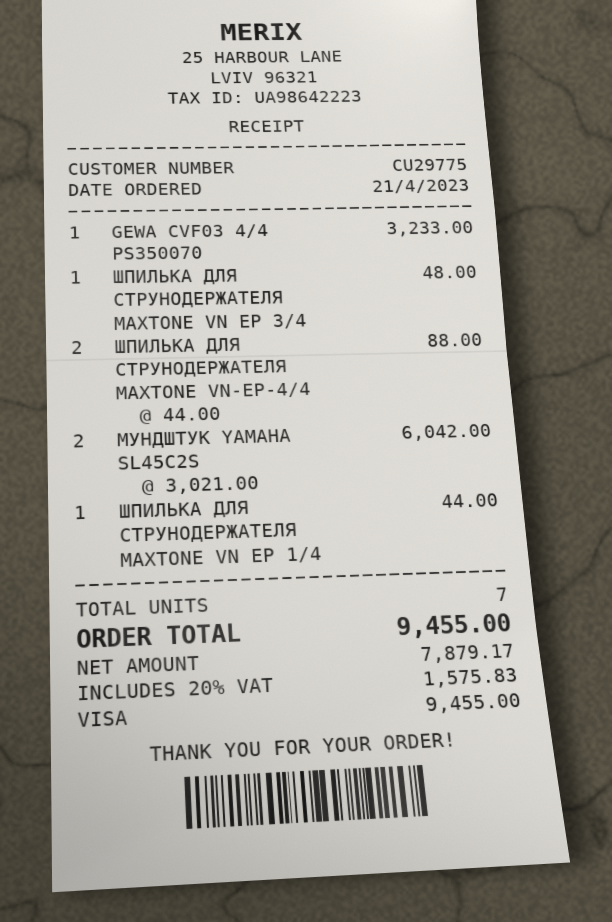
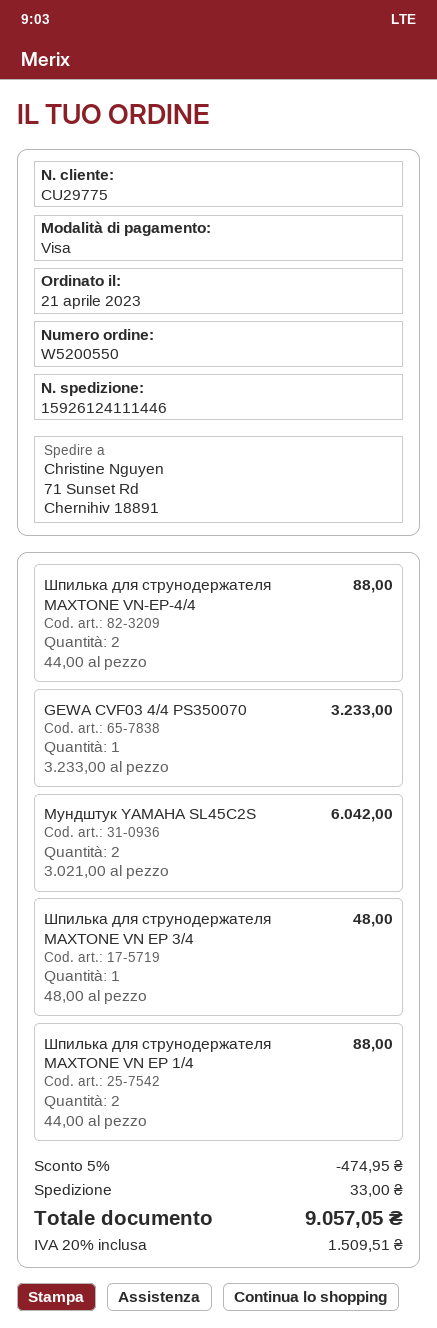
ШПИЛЬКА ДЛЯ СТРУНОДЕРЖАТЕЛЯ MAXTONE VN EP 1/4: 1 x 44.00 = 44.00 -> 2 x 44.00 = 88.00
discount: none -> 5% = 474.95
shipping: none -> 33.00
tax: 20% = 1575.83 -> 20% = 1509.51
total: 9455.00 -> 9057.05

